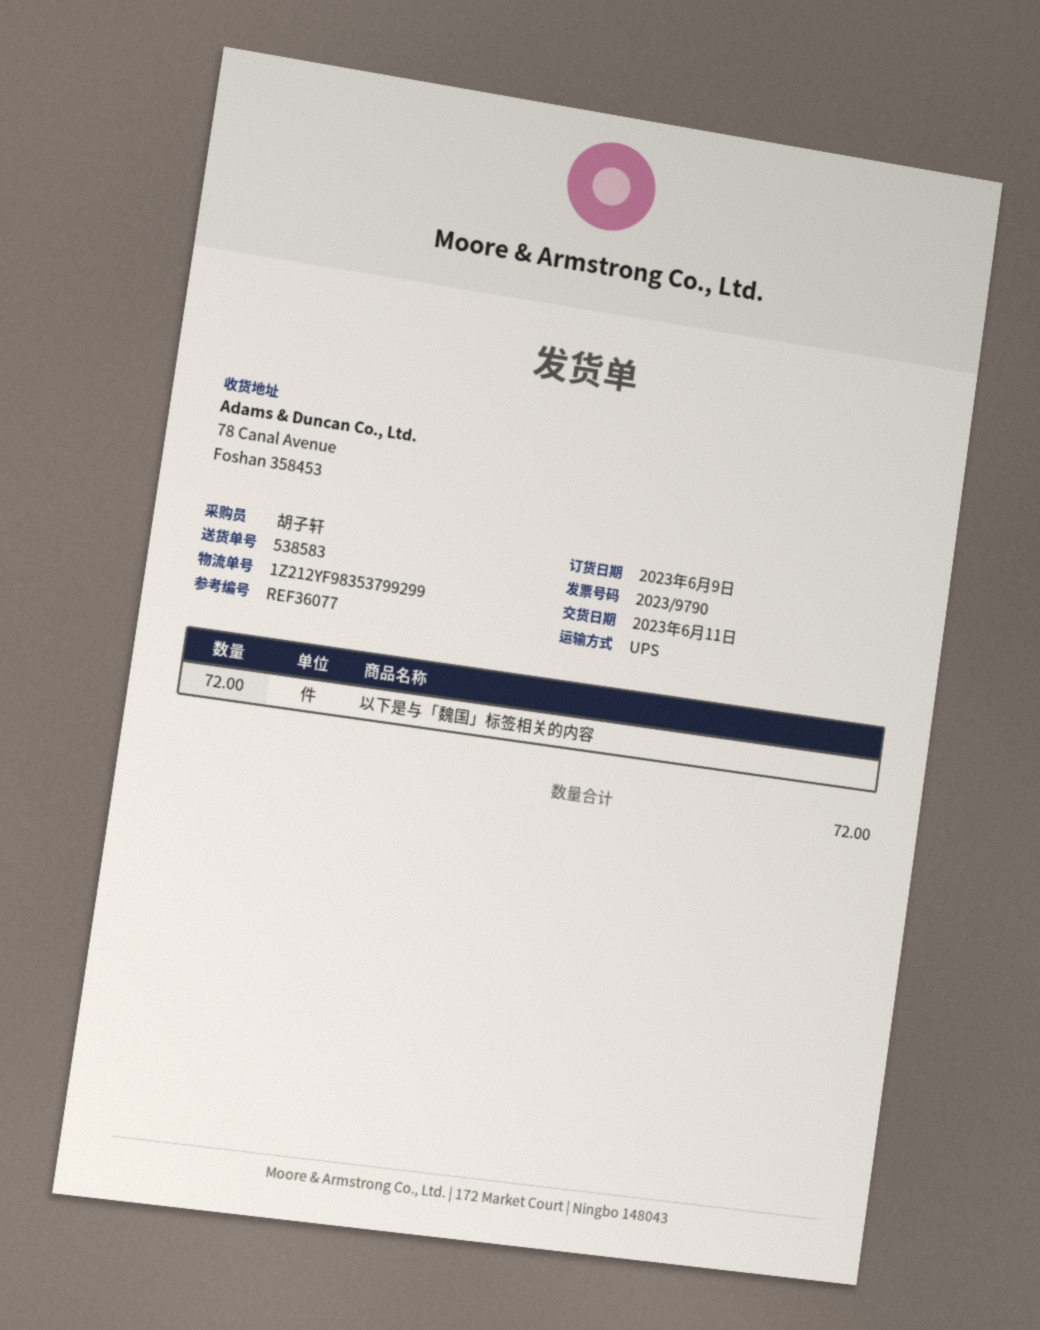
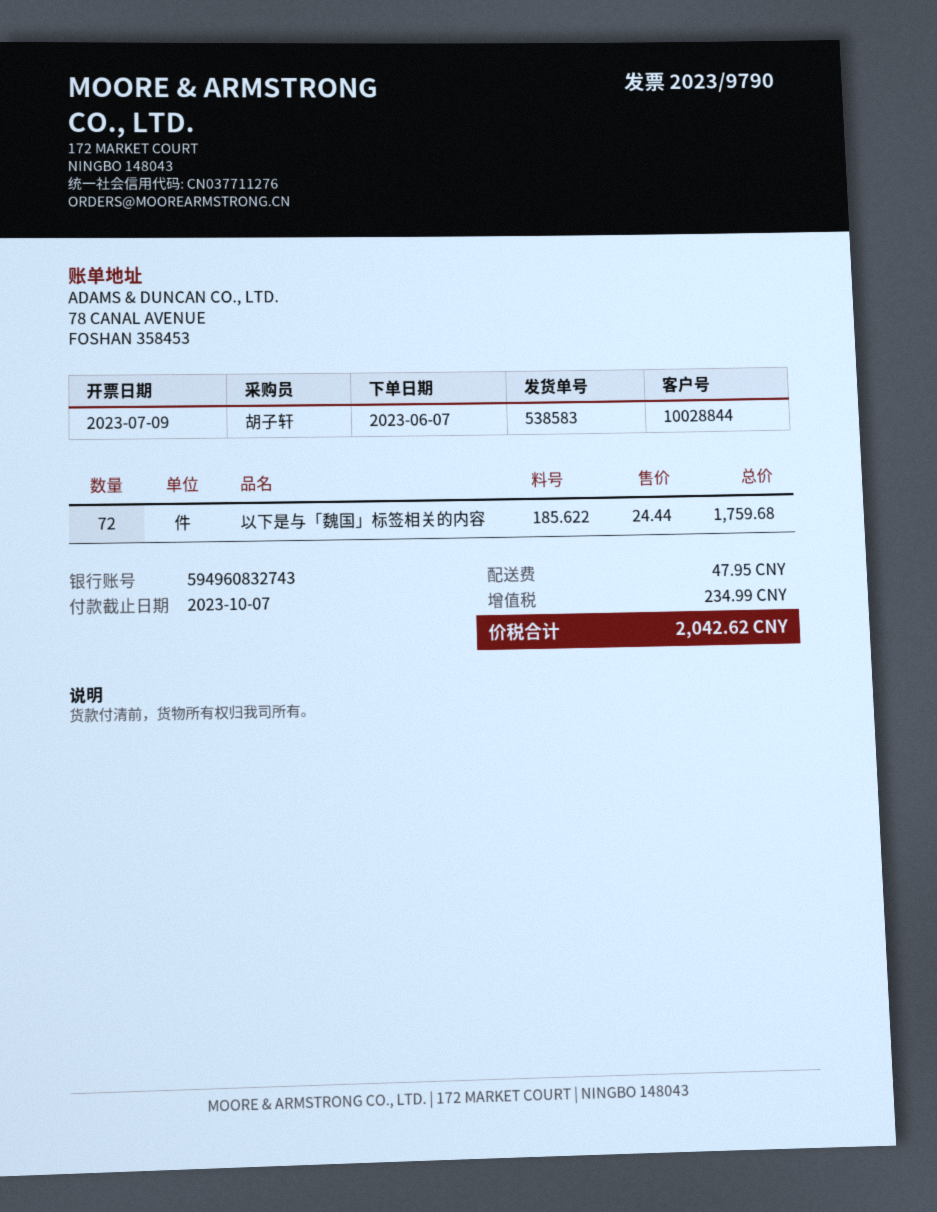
order date: 2023-06-09 -> 2023-06-07

